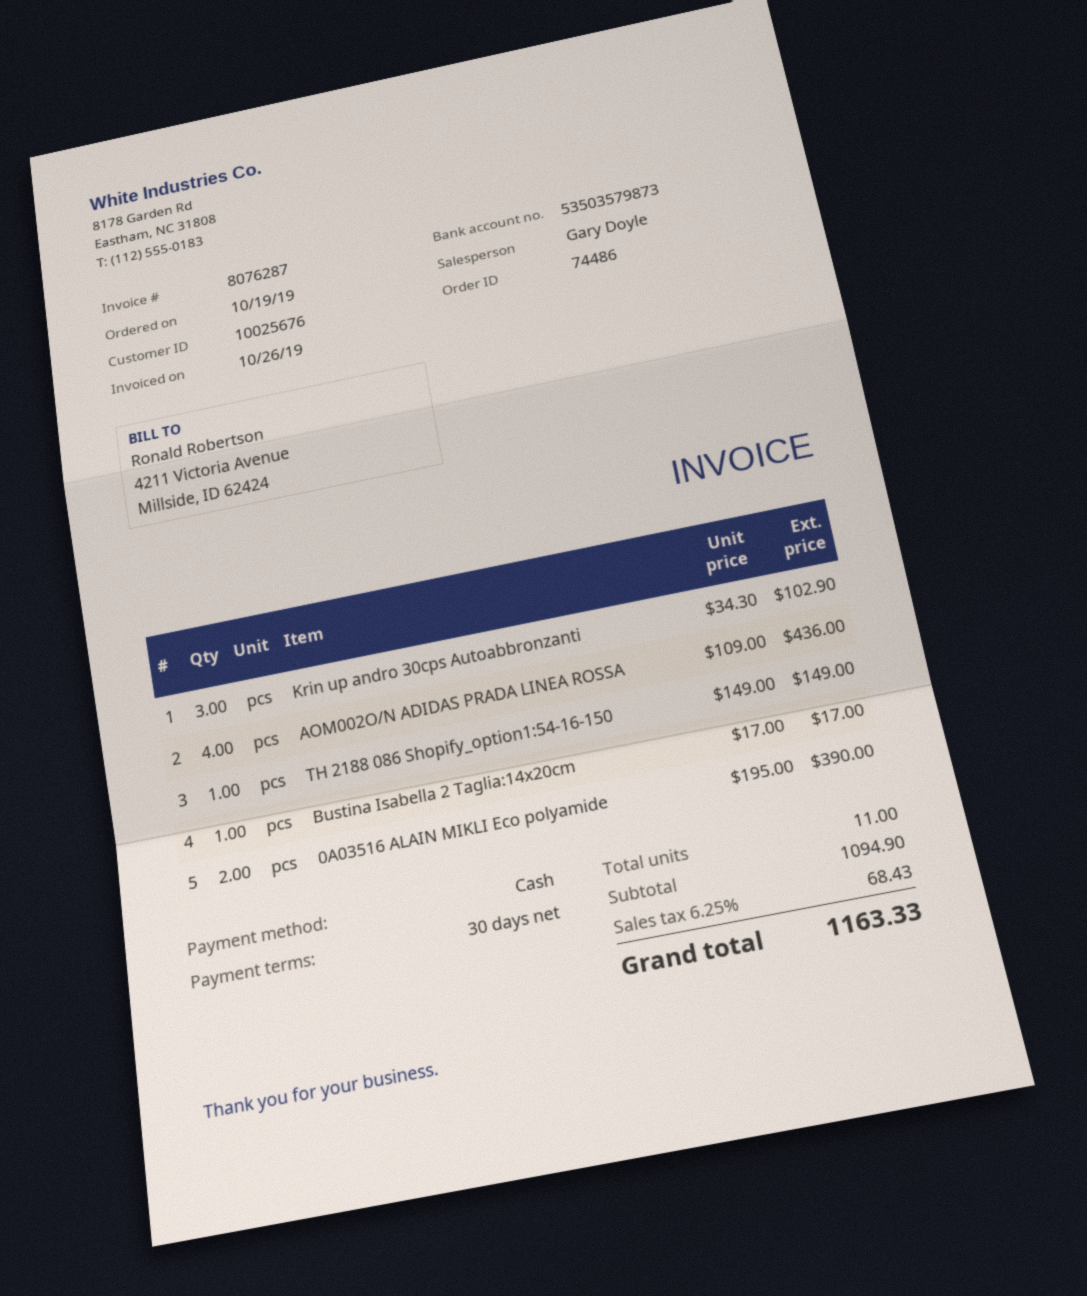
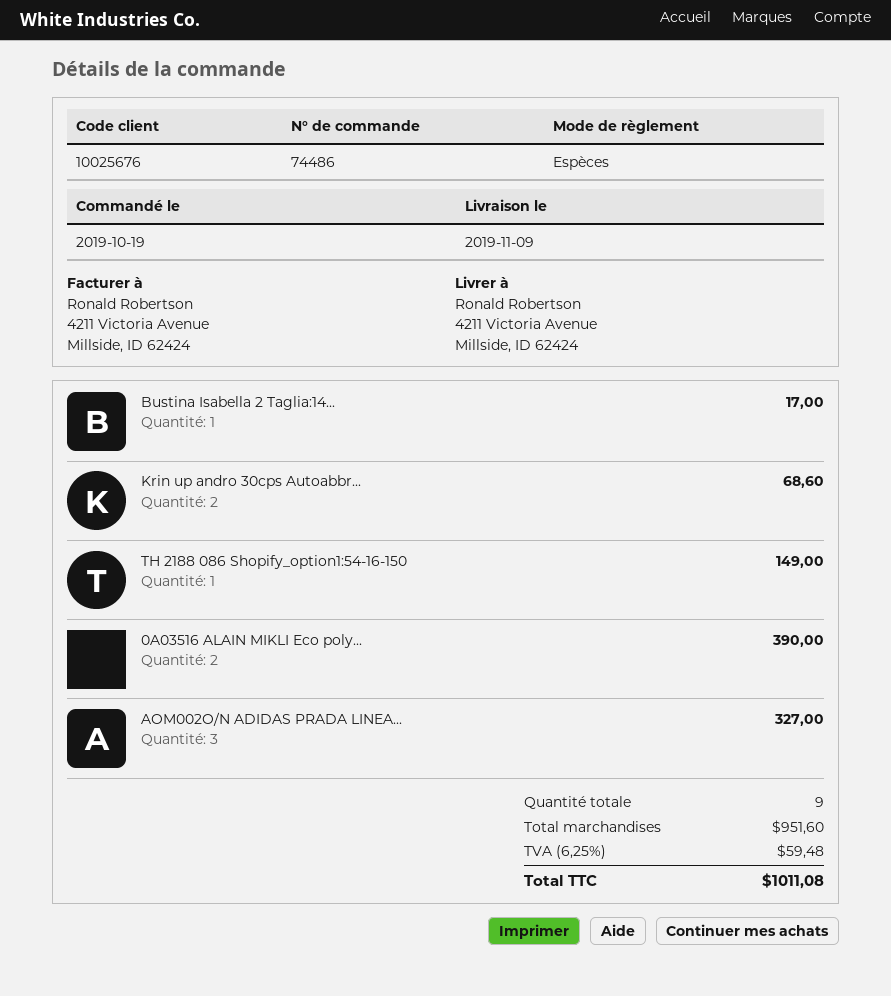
Krin up andro 30cps Autoabbronzanti: 3 for 102.90 -> 2 for 68.60
AOM002O/N ADIDAS PRADA LINEA ROSSA: 4 for 436.00 -> 3 for 327.00
total quantity: 11 -> 9
subtotal: 1094.90 -> 951.60
tax: 6.25% = 68.43 -> 6.25% = 59.48
total: 1163.33 -> 1011.08

